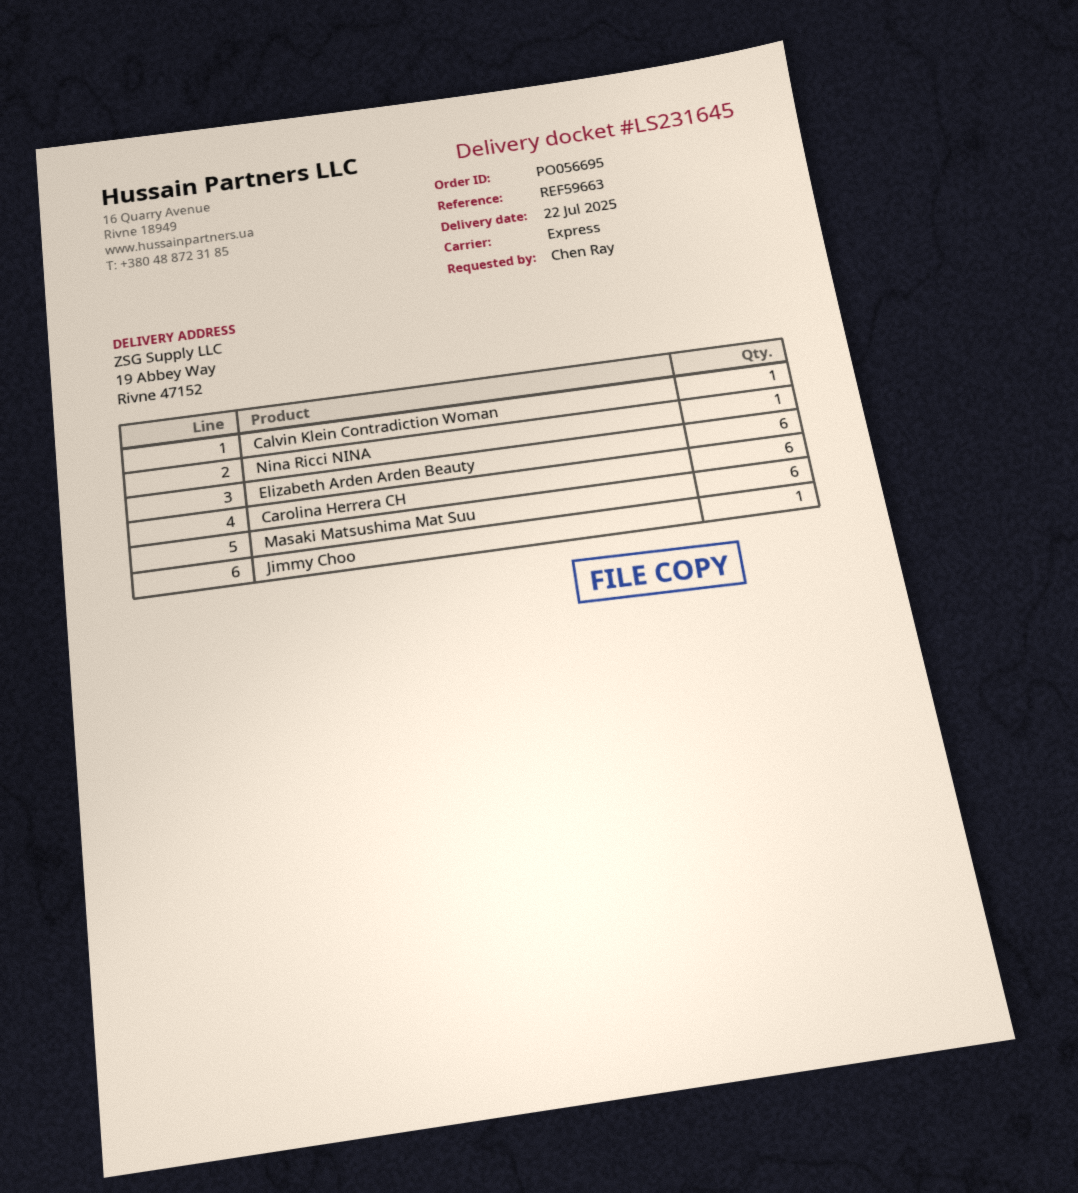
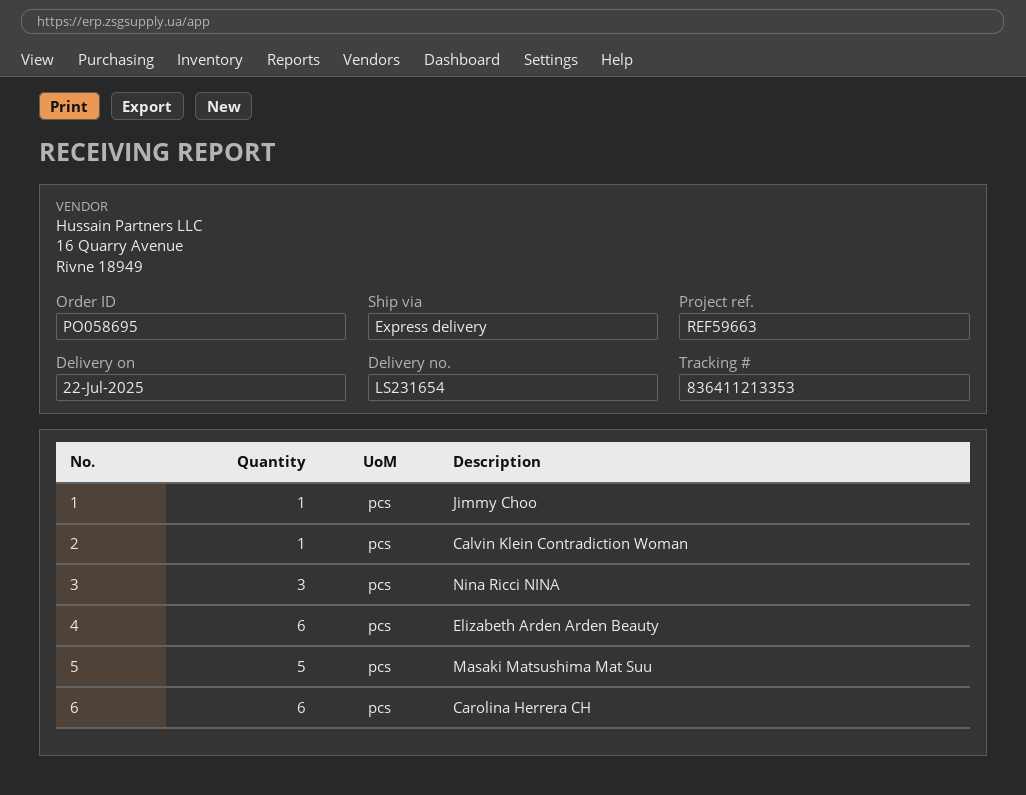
order number: PO056695 -> PO058695
delivery note number: LS231645 -> LS231654
Nina Ricci NINA: 1 -> 3
Masaki Matsushima Mat Suu: 6 -> 5

